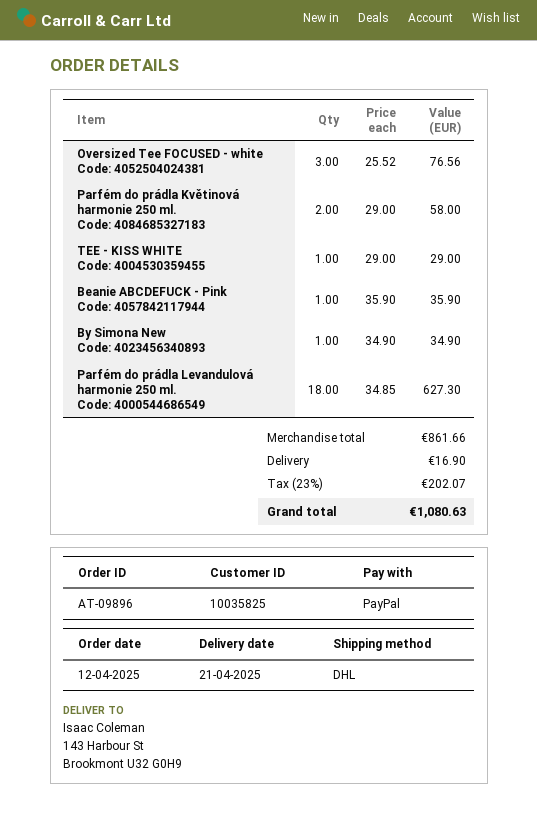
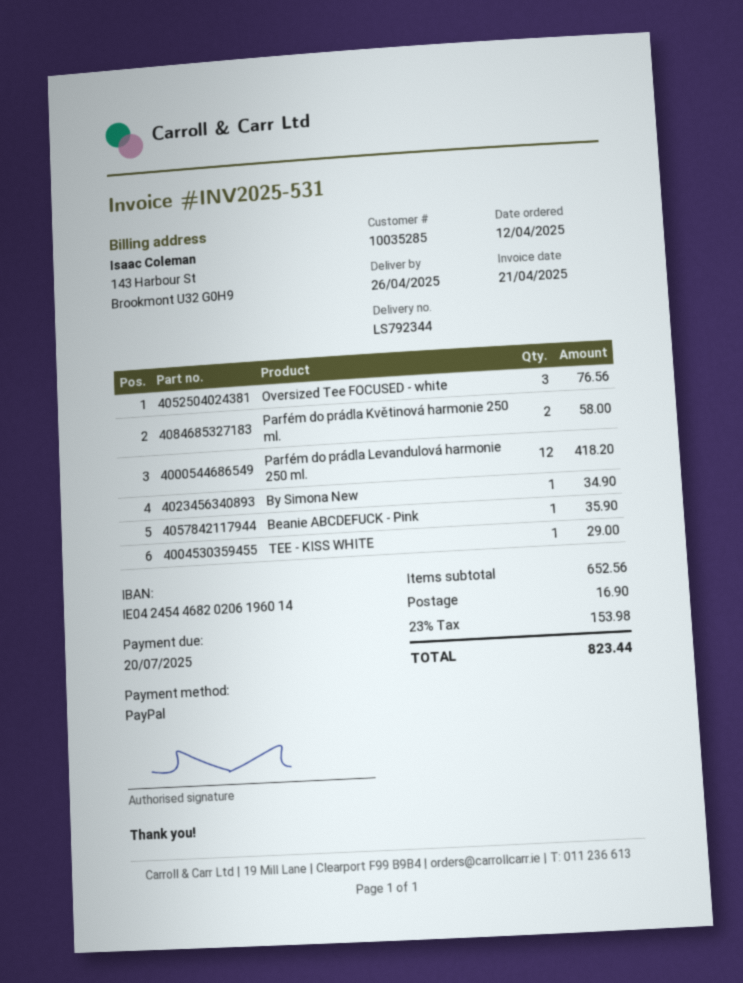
delivery date: 2025-04-21 -> 2025-04-26
customer number: 10035825 -> 10035285
Parfém do prádla Levandulová harmonie 250 ml.: 18 for 627.30 -> 12 for 418.20
subtotal: 861.66 -> 652.56
tax: 23% = 202.07 -> 23% = 153.98
total: 1080.63 -> 823.44

